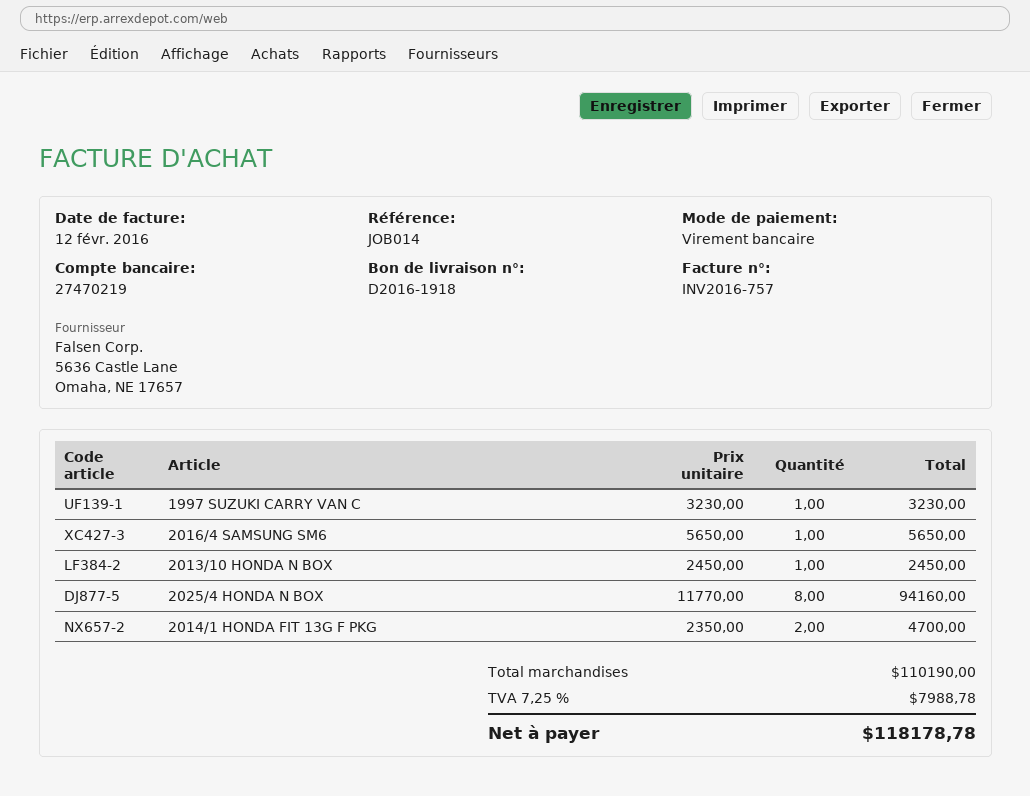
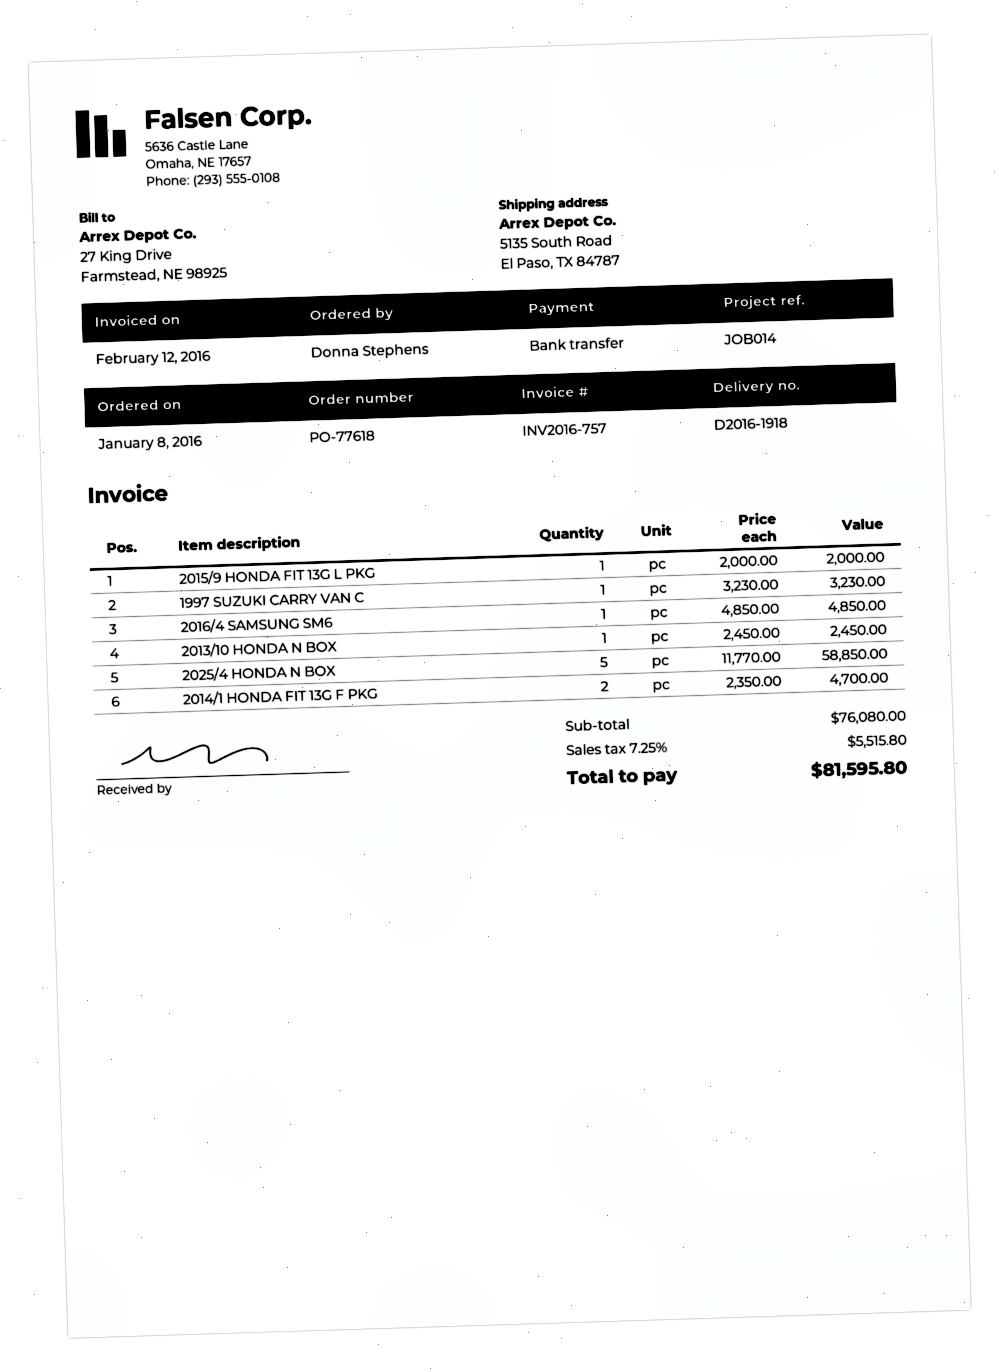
2016/4 SAMSUNG SM6: 1 x 5650.00 = 5650.00 -> 1 x 4850.00 = 4850.00
2025/4 HONDA N BOX: 8 x 11770.00 = 94160.00 -> 5 x 11770.00 = 58850.00
2015/9 HONDA FIT 13G L PKG: none -> 1 x 2000.00 = 2000.00
subtotal: 110190.00 -> 76080.00
tax: 7.25% = 7988.78 -> 7.25% = 5515.80
total: 118178.78 -> 81595.80

